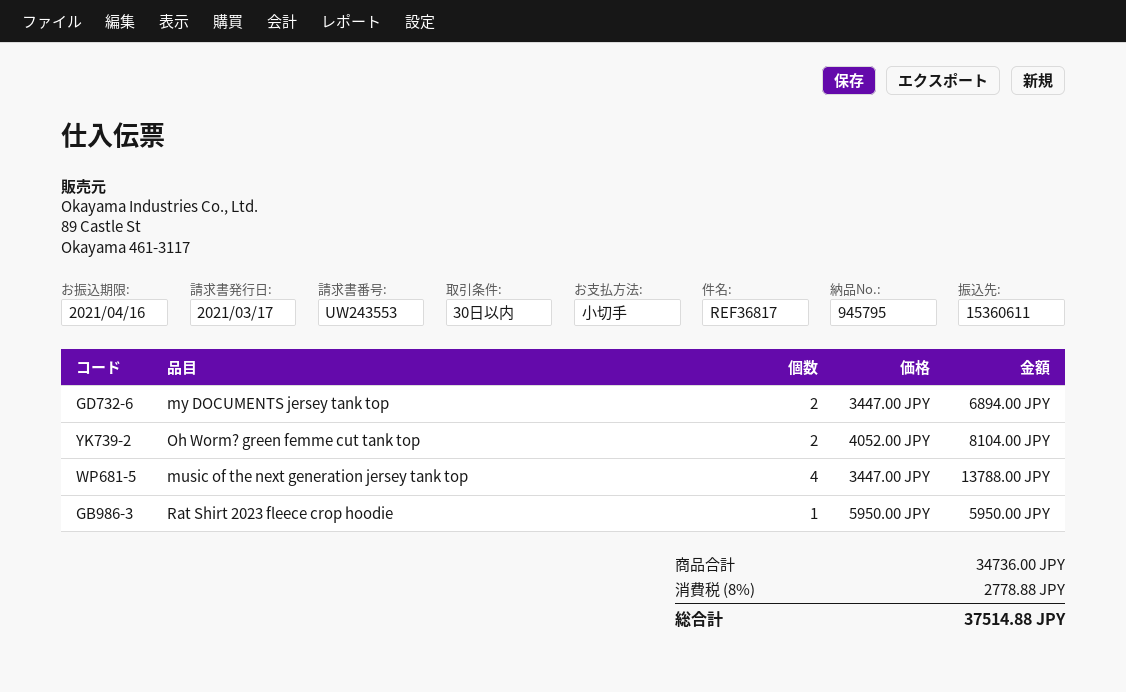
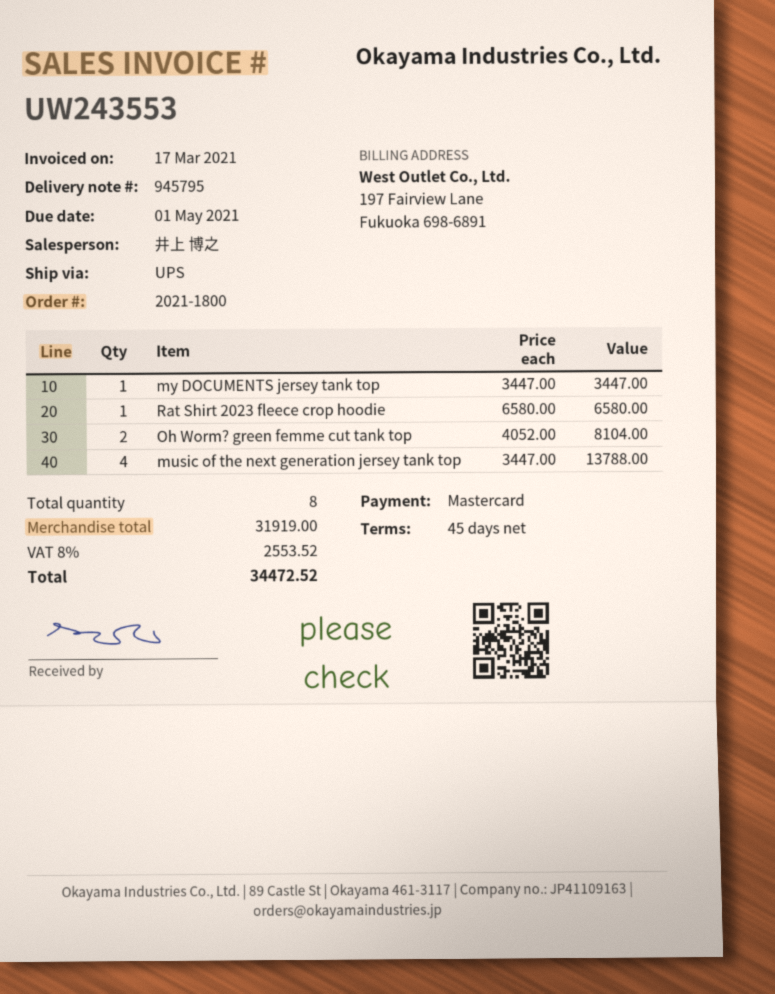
payment terms: 30 days -> 45 days
due date: 2021-04-16 -> 2021-05-01
payment method: cheque -> Mastercard
my DOCUMENTS jersey tank top: 2 x 3447.00 = 6894.00 -> 1 x 3447.00 = 3447.00
Rat Shirt 2023 fleece crop hoodie: 1 x 5950.00 = 5950.00 -> 1 x 6580.00 = 6580.00
subtotal: 34736.00 -> 31919.00
tax: 8% = 2778.88 -> 8% = 2553.52
total: 37514.88 -> 34472.52

